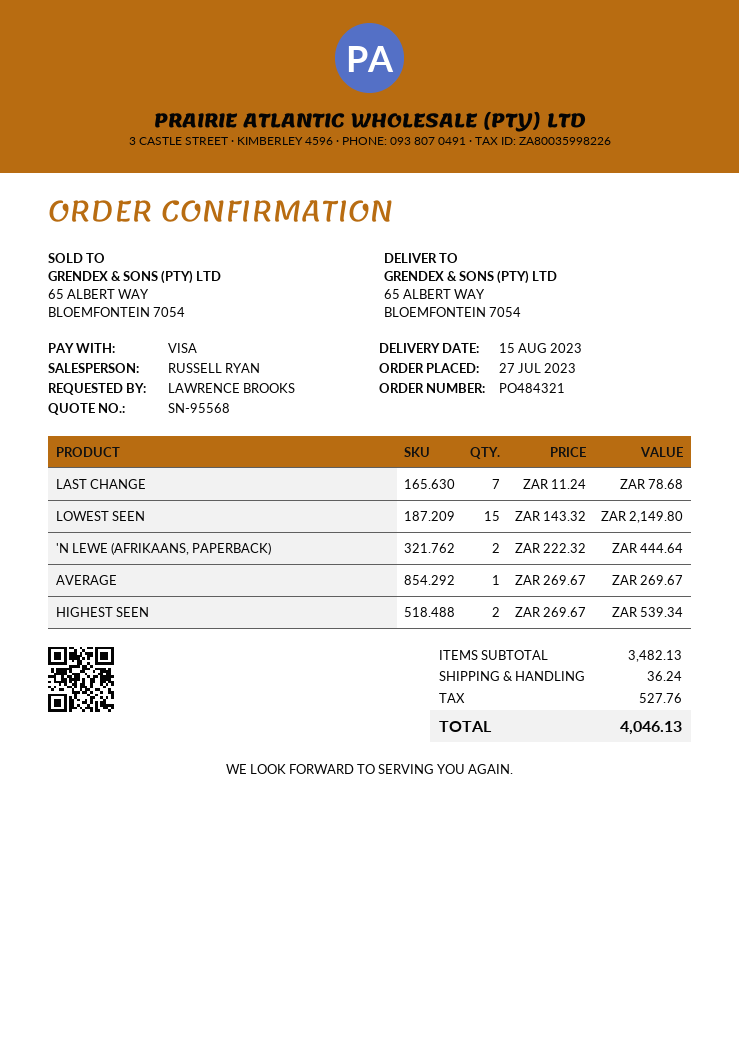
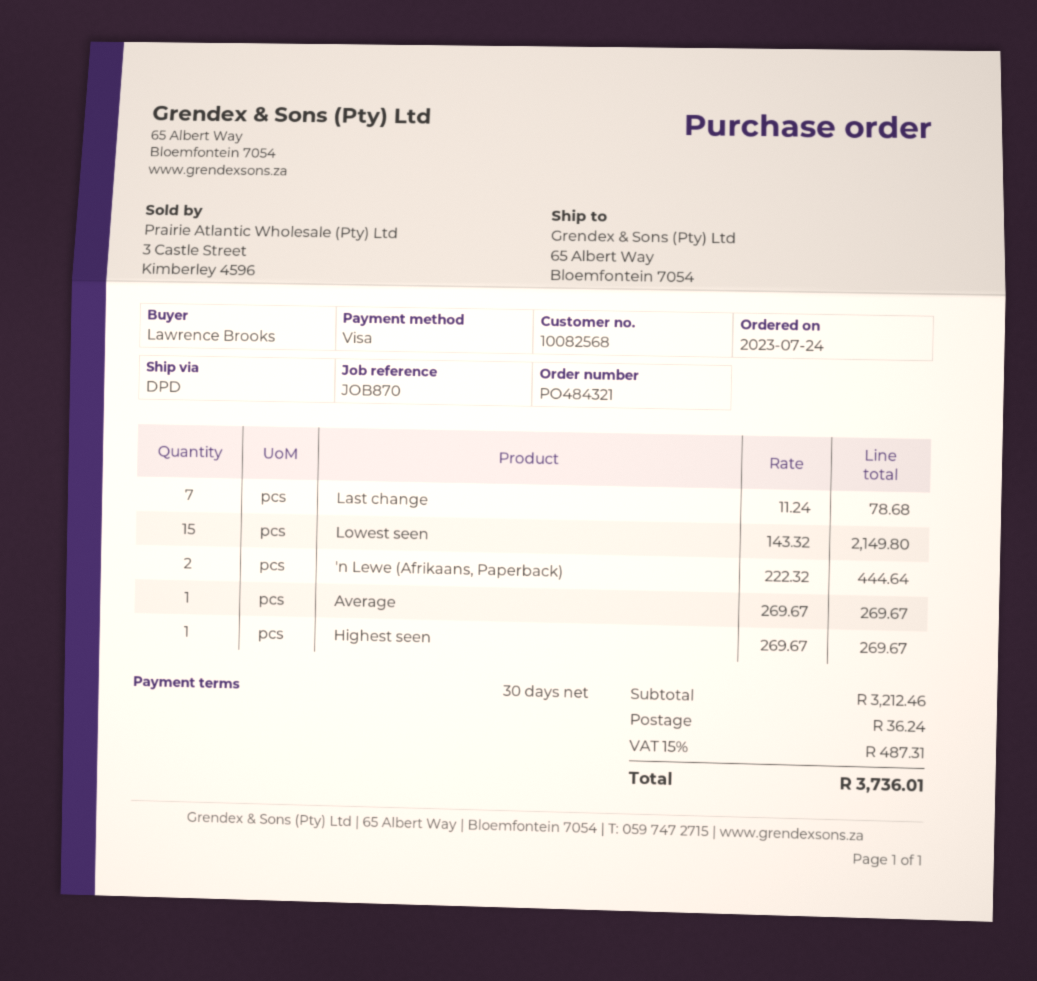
order date: 2023-07-27 -> 2023-07-24
HIGHEST SEEN: 2 x 269.67 = 539.34 -> 1 x 269.67 = 269.67
subtotal: 3482.13 -> 3212.46
tax: 527.76 -> 487.31
total: 4046.13 -> 3736.01

